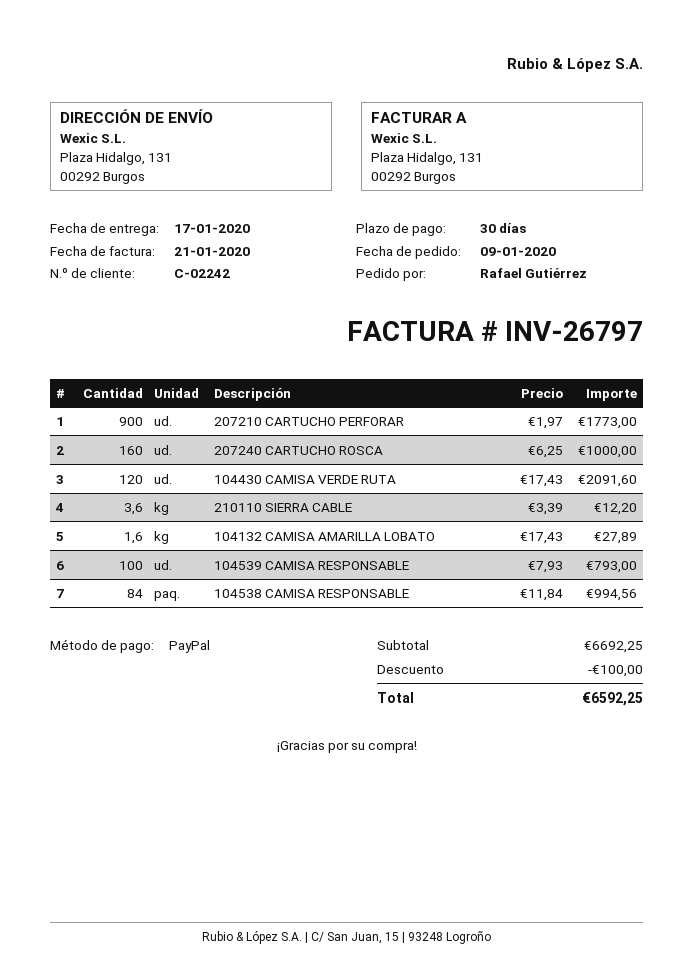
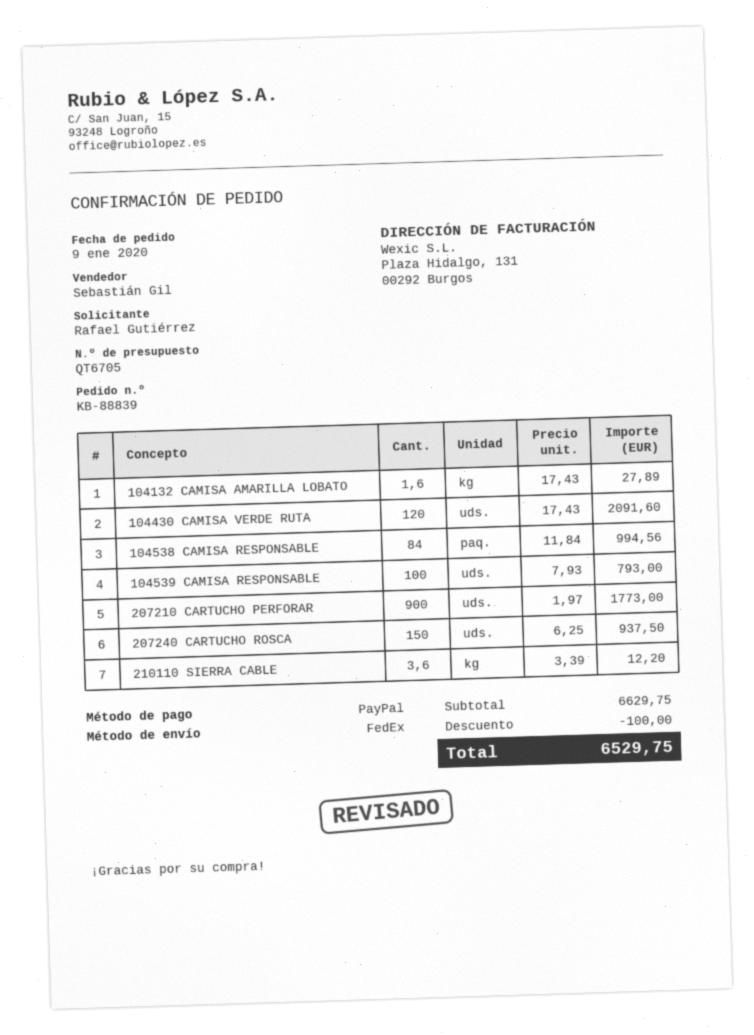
207240 CARTUCHO ROSCA: 160 x 6.25 = 1000.00 -> 150 x 6.25 = 937.50
subtotal: 6692.25 -> 6629.75
total: 6592.25 -> 6529.75

